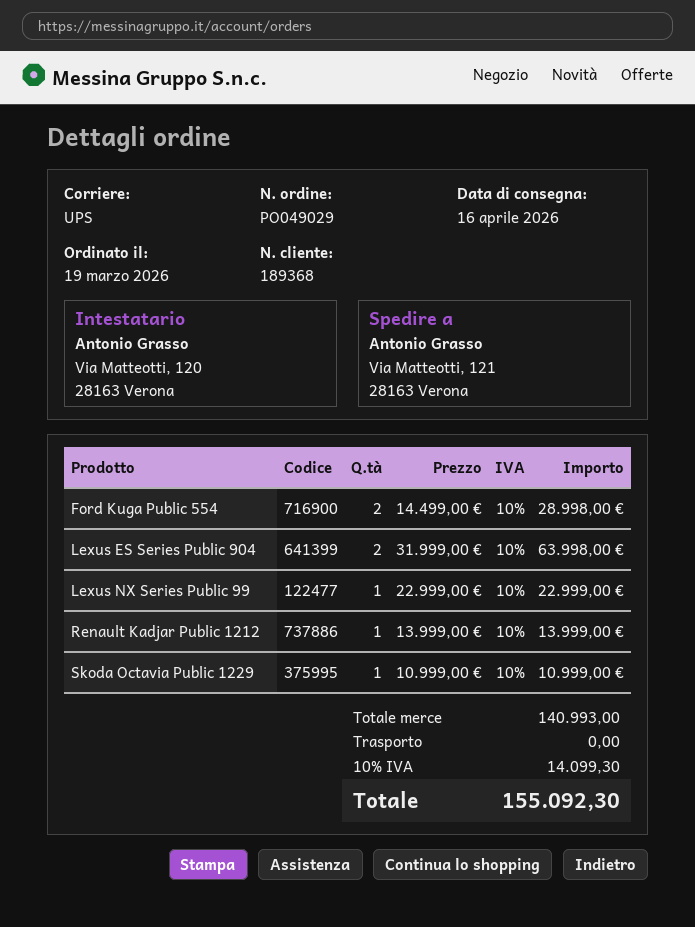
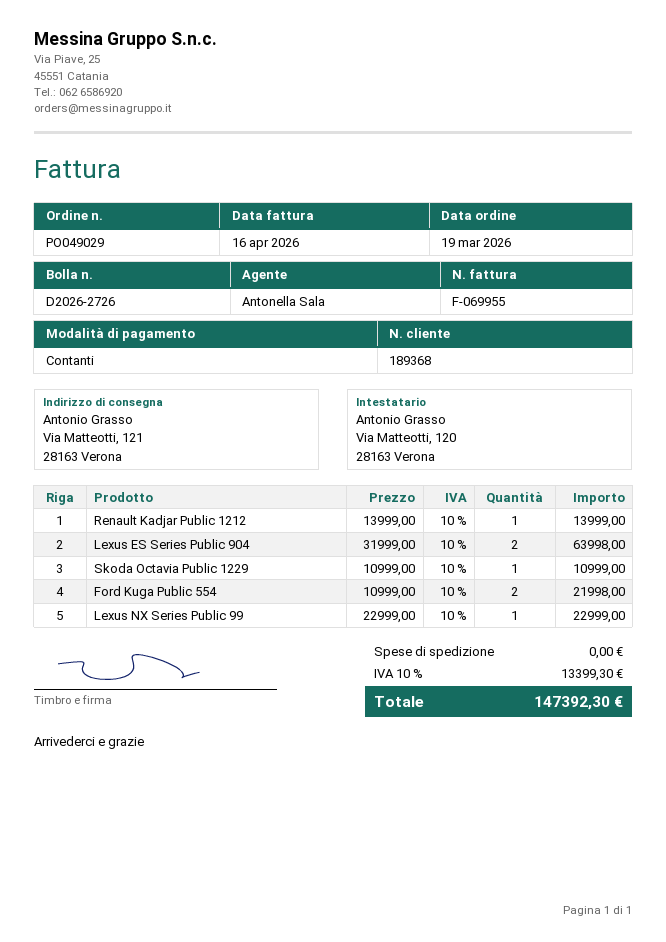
Ford Kuga Public 554: 2 x 14499.00 = 28998.00 -> 2 x 10999.00 = 21998.00
tax: 10% = 14099.30 -> 10% = 13399.30
total: 155092.30 -> 147392.30

